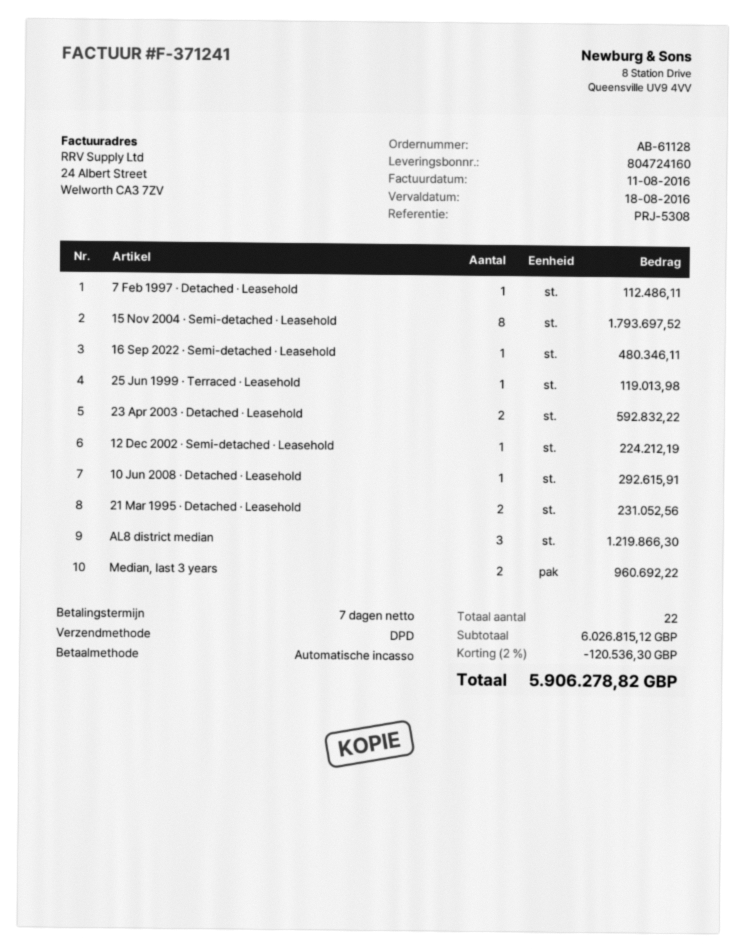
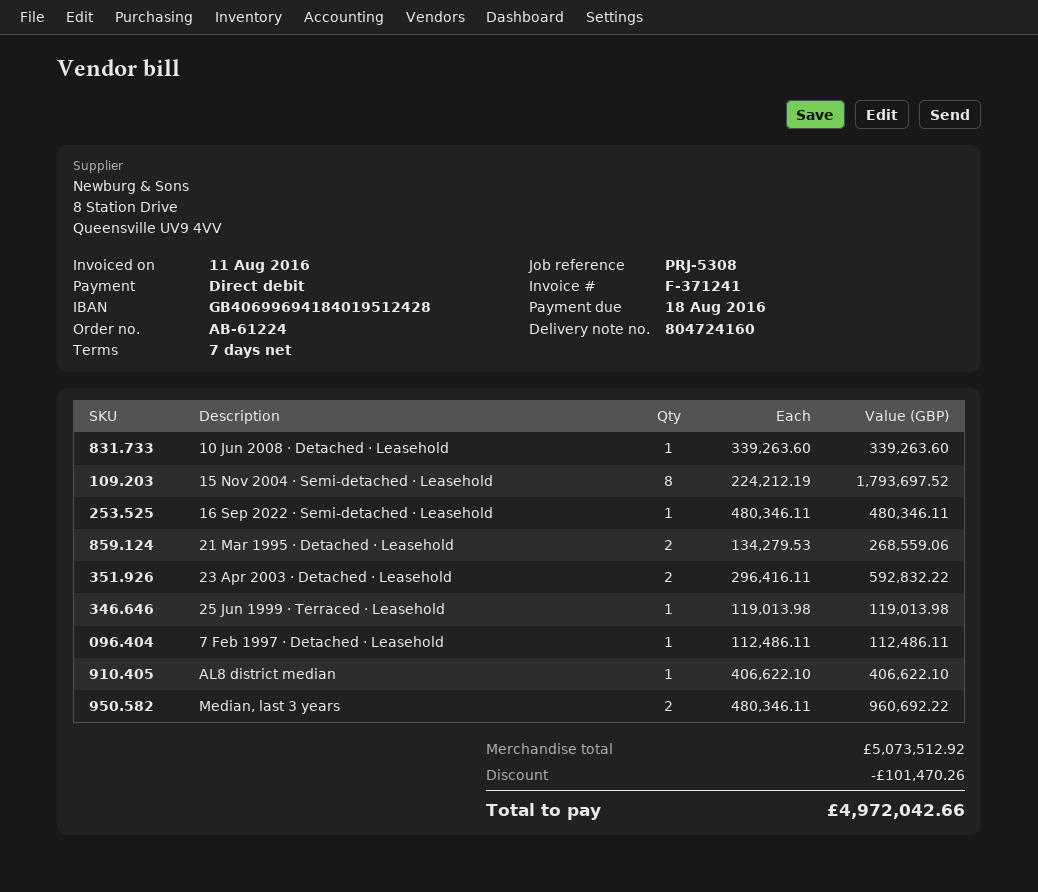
order number: AB-61128 -> AB-61224
12 Dec 2002 · Semi-detached · Leasehold: 1 for 224212.19 -> none
10 Jun 2008 · Detached · Leasehold: 1 for 292615.91 -> 1 for 339263.60
21 Mar 1995 · Detached · Leasehold: 2 for 231052.56 -> 2 for 268559.06
AL8 district median: 3 for 1219866.30 -> 1 for 406622.10
subtotal: 6026815.12 -> 5073512.92
discount: 120536.30 -> 101470.26
total: 5906278.82 -> 4972042.66

